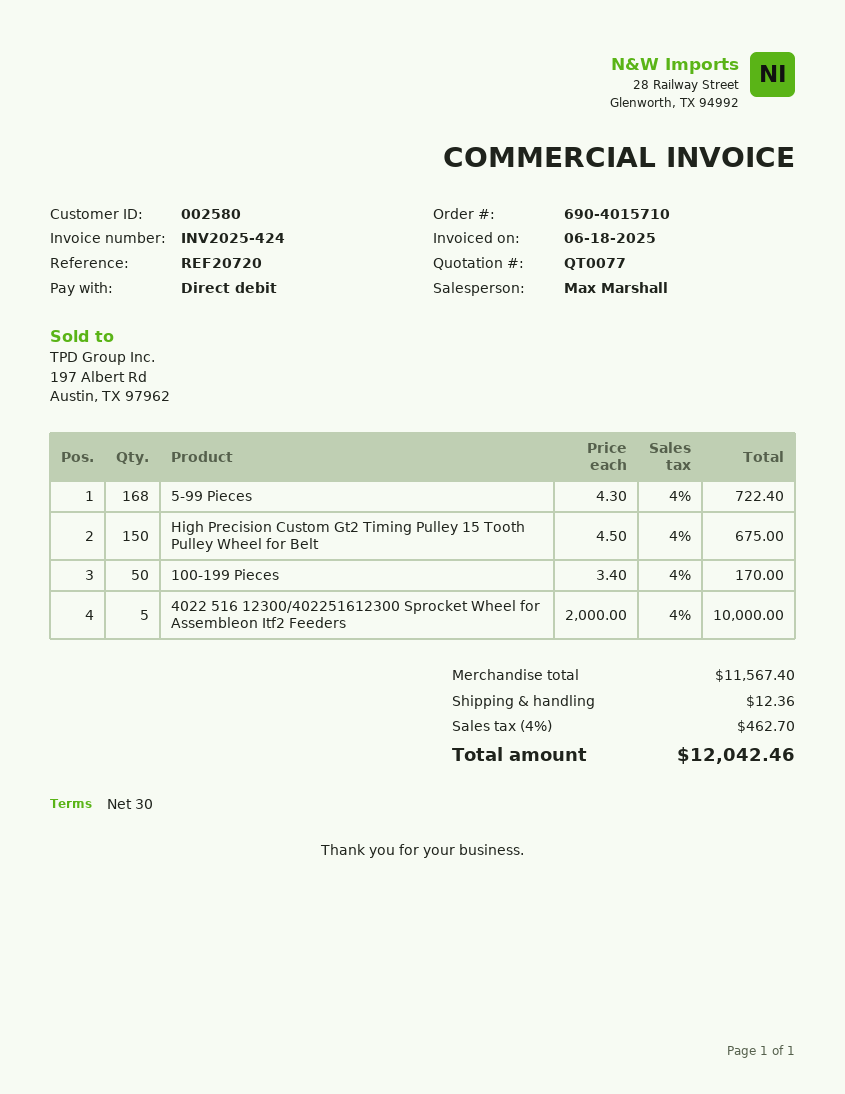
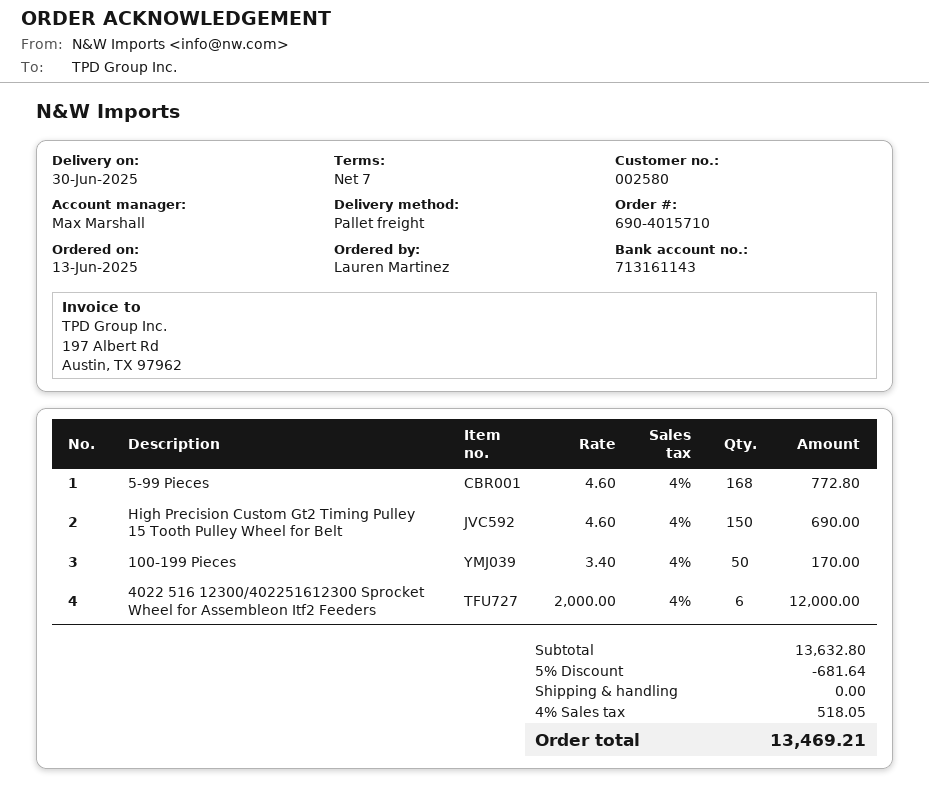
payment terms: 30 days -> 7 days
5-99 Pieces: 168 x 4.30 = 722.40 -> 168 x 4.60 = 772.80
High Precision Custom Gt2 Timing Pulley 15 Tooth Pulley Wheel for Belt: 150 x 4.50 = 675.00 -> 150 x 4.60 = 690.00
4022 516 12300/402251612300 Sprocket Wheel for Assembleon Itf2 Feeders: 5 x 2000.00 = 10000.00 -> 6 x 2000.00 = 12000.00
subtotal: 11567.40 -> 13632.80
discount: none -> 5% = 681.64
shipping: 12.36 -> 0.00
tax: 4% = 462.70 -> 4% = 518.05
total: 12042.46 -> 13469.21

